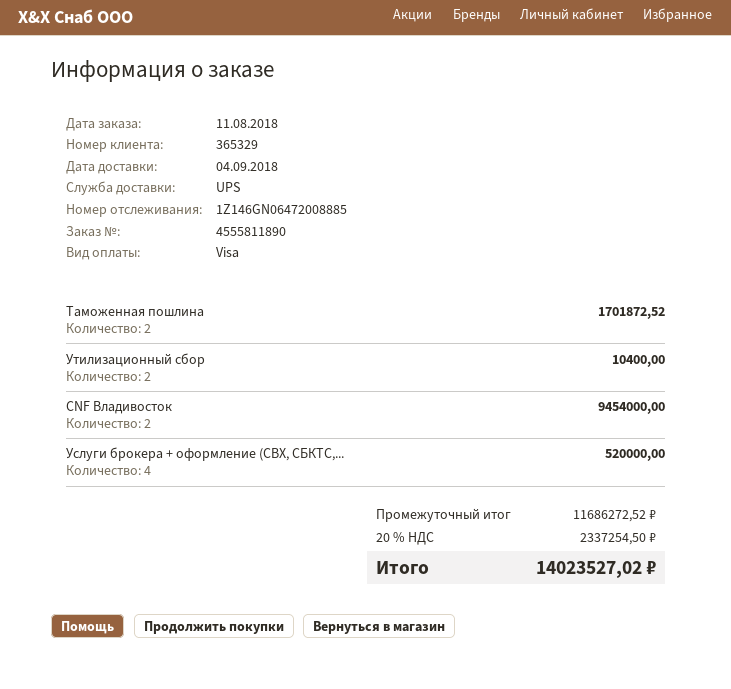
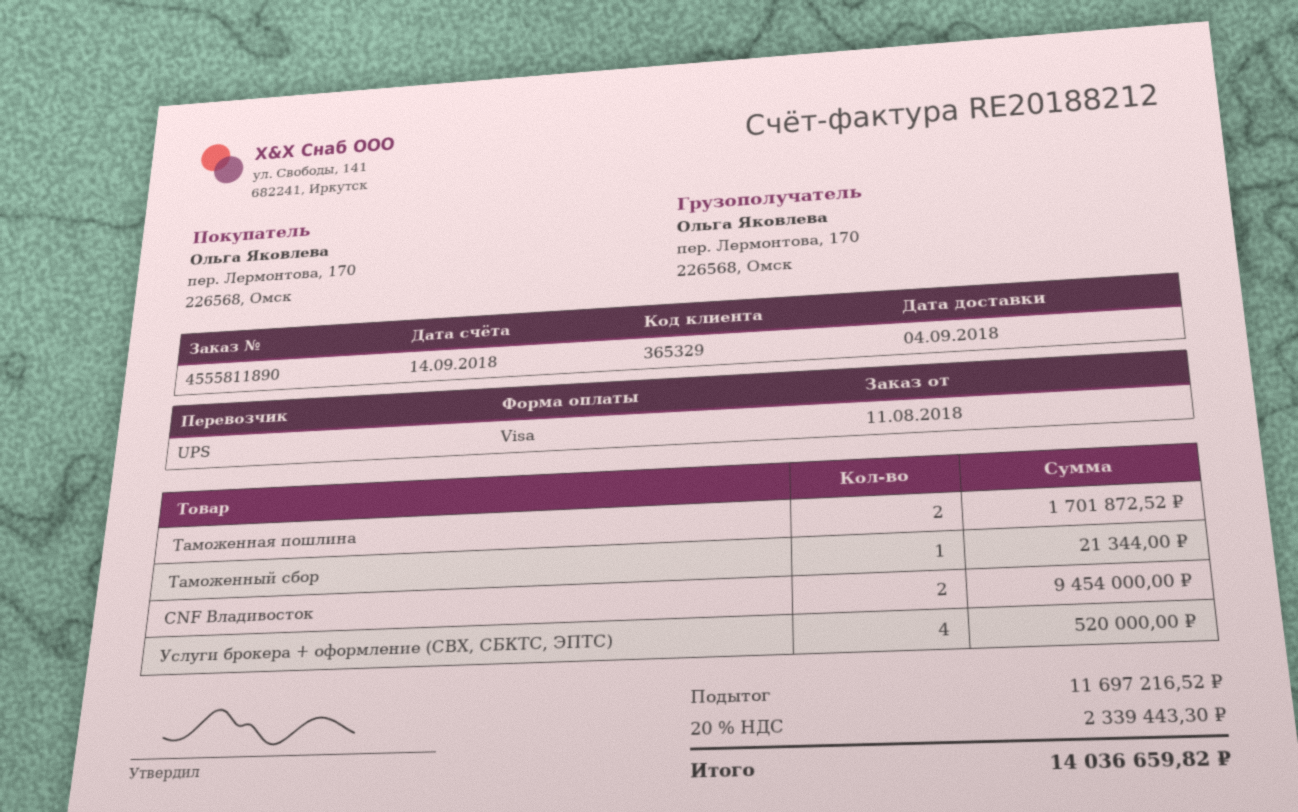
Утилизационный сбор: 2 for 10400.00 -> none
Таможенный сбор: none -> 1 for 21344.00
subtotal: 11686272.52 -> 11697216.52
tax: 20% = 2337254.50 -> 20% = 2339443.30
total: 14023527.02 -> 14036659.82

